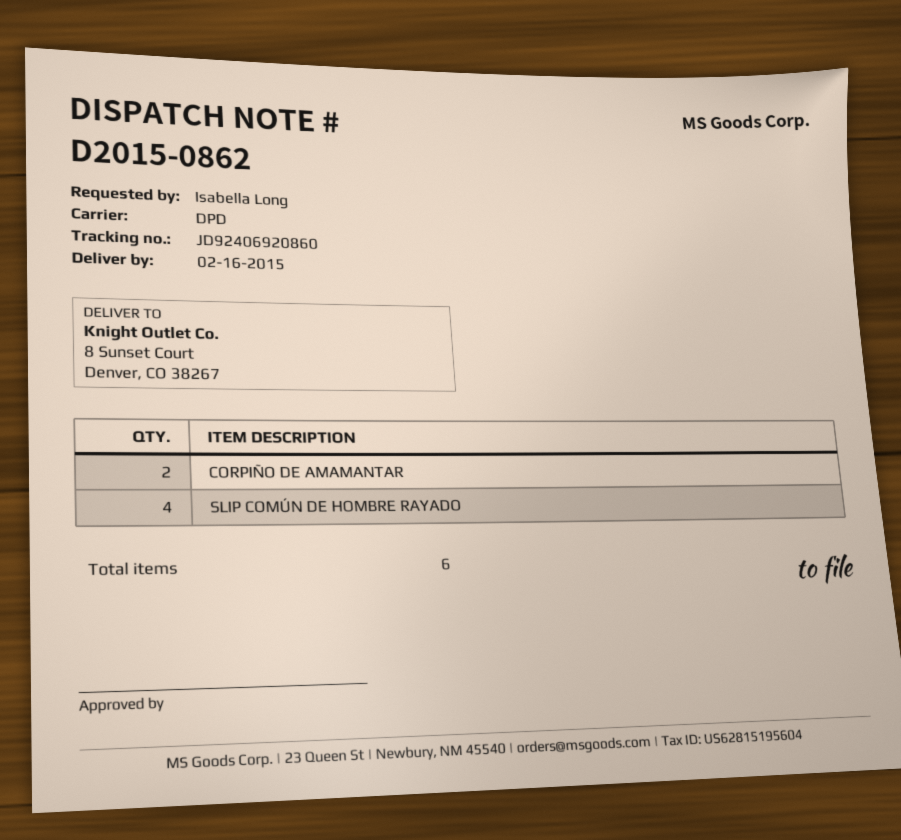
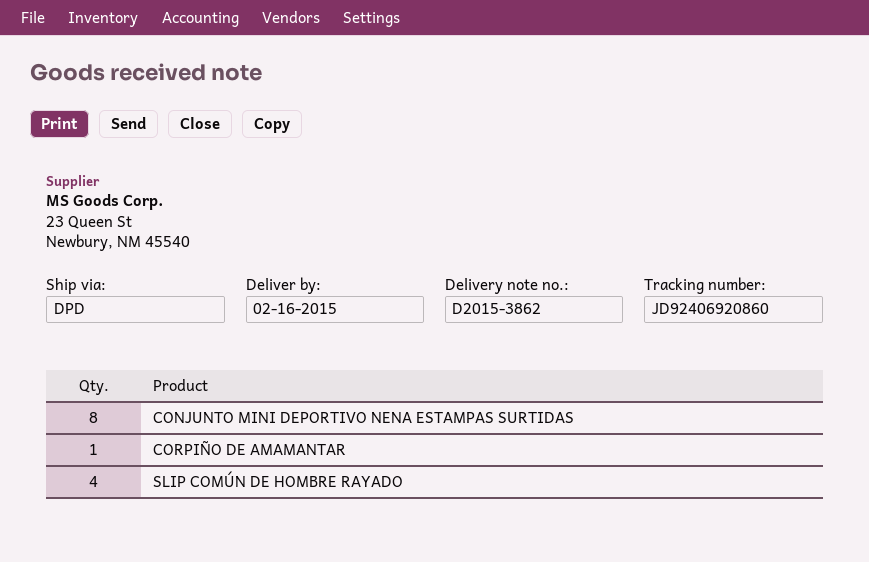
delivery note number: D2015-0862 -> D2015-3862
CORPIÑO DE AMAMANTAR: 2 -> 1
CONJUNTO MINI DEPORTIVO NENA ESTAMPAS SURTIDAS: none -> 8

